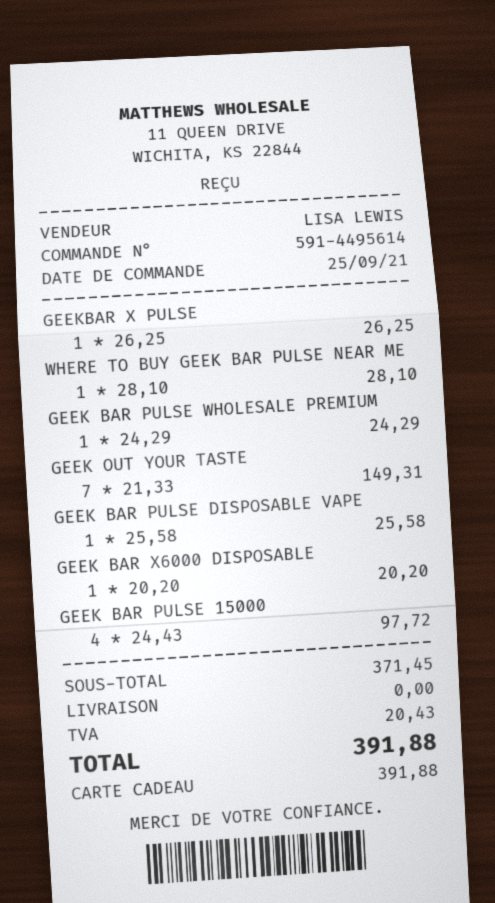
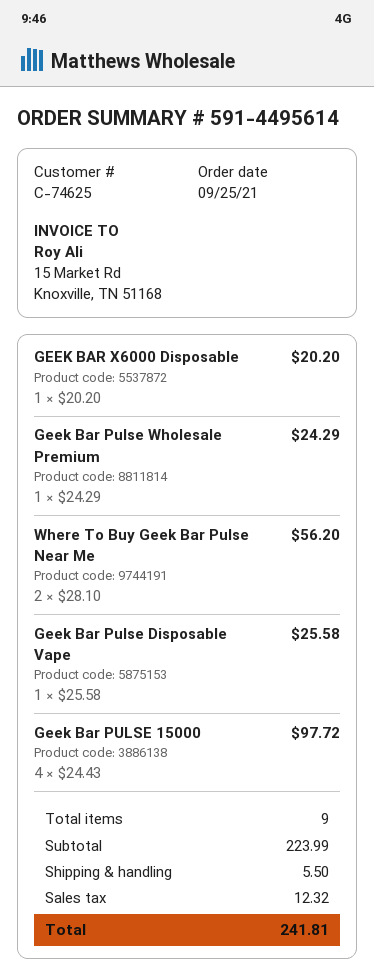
GEEKBAR X PULSE: 1 x 26.25 = 26.25 -> none
WHERE TO BUY GEEK BAR PULSE NEAR ME: 1 x 28.10 = 28.10 -> 2 x 28.10 = 56.20
GEEK OUT YOUR TASTE: 7 x 21.33 = 149.31 -> none
subtotal: 371.45 -> 223.99
shipping: 0.00 -> 5.50
tax: 20.43 -> 12.32
total: 391.88 -> 241.81

